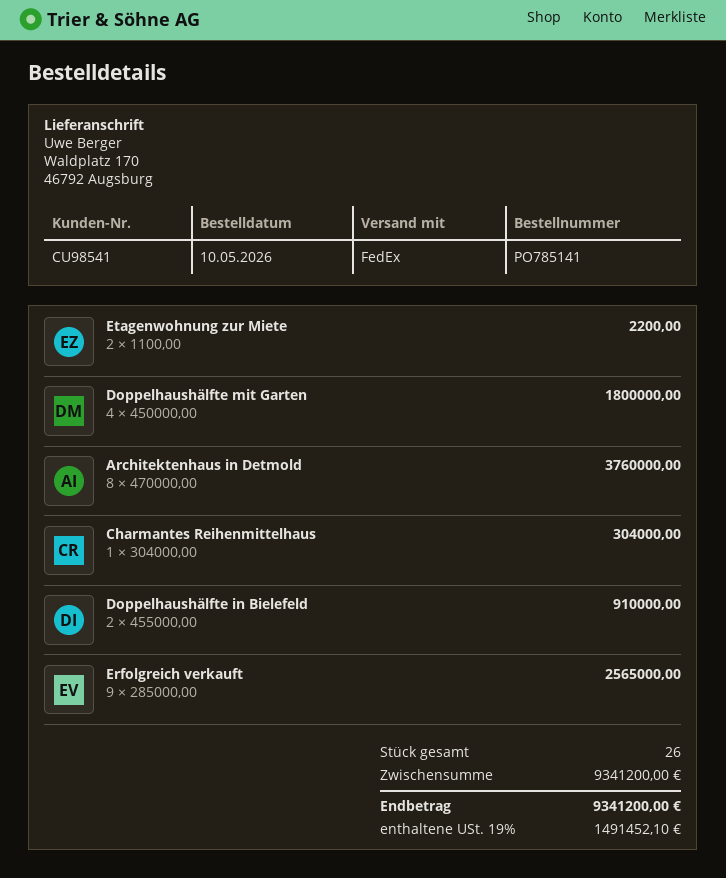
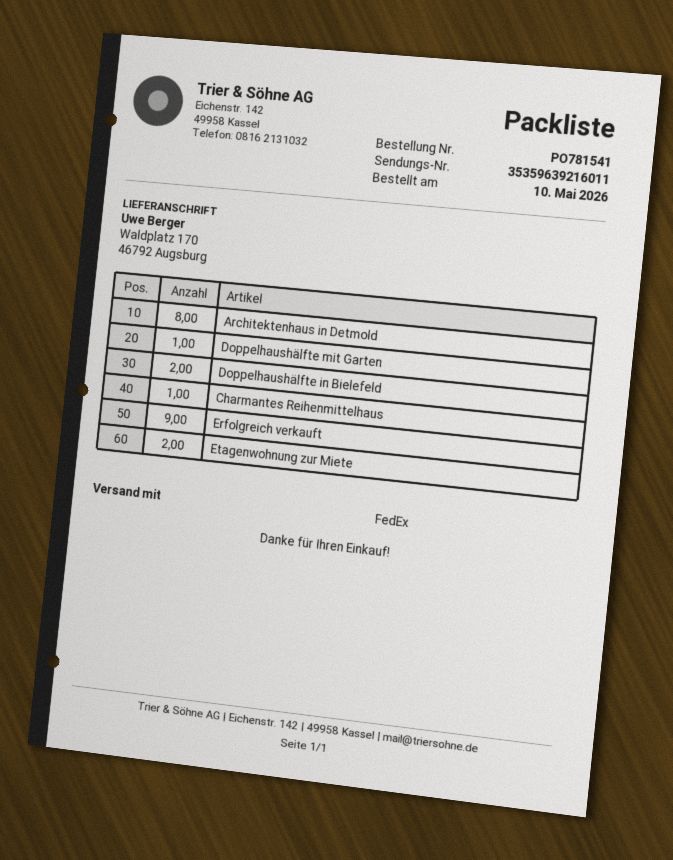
order number: PO785141 -> PO781541
Doppelhaushälfte mit Garten: 4 -> 1

